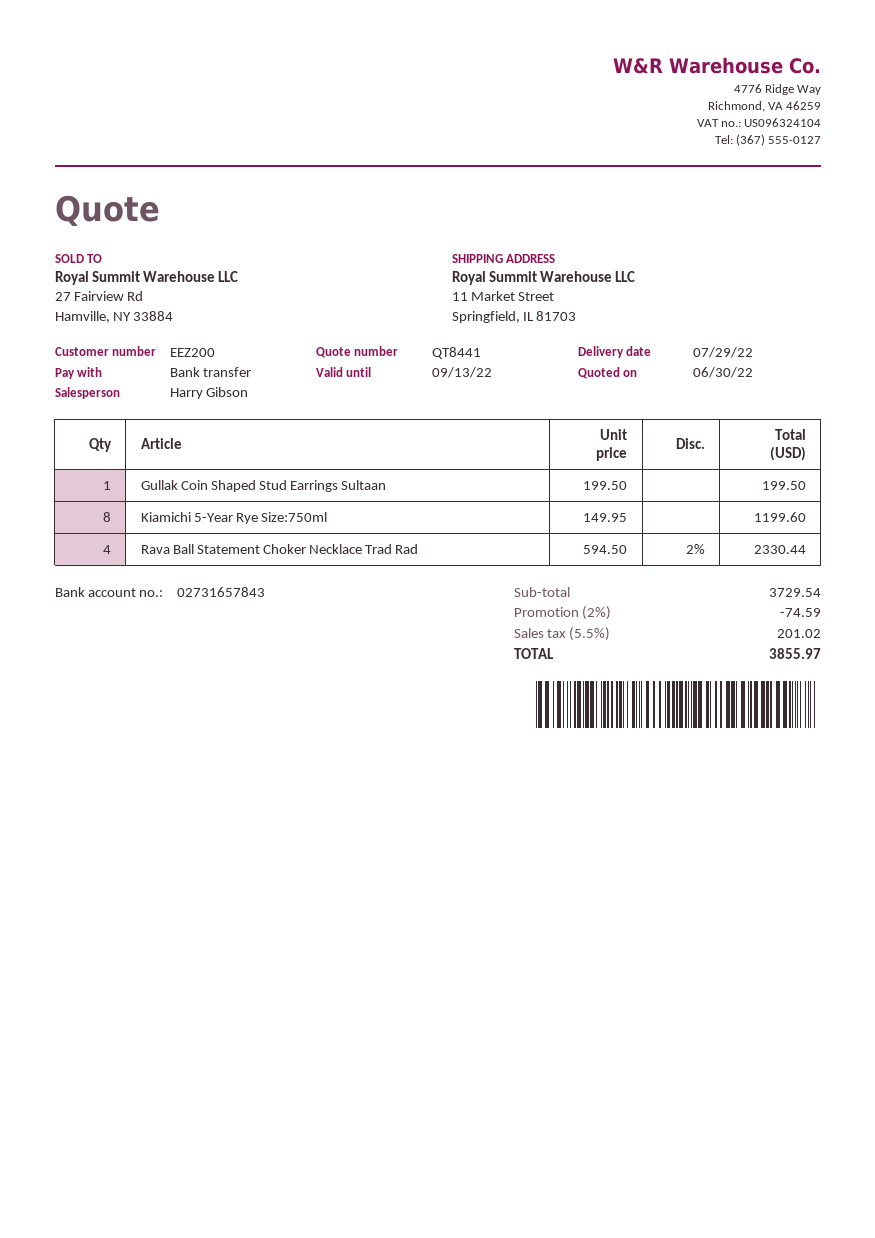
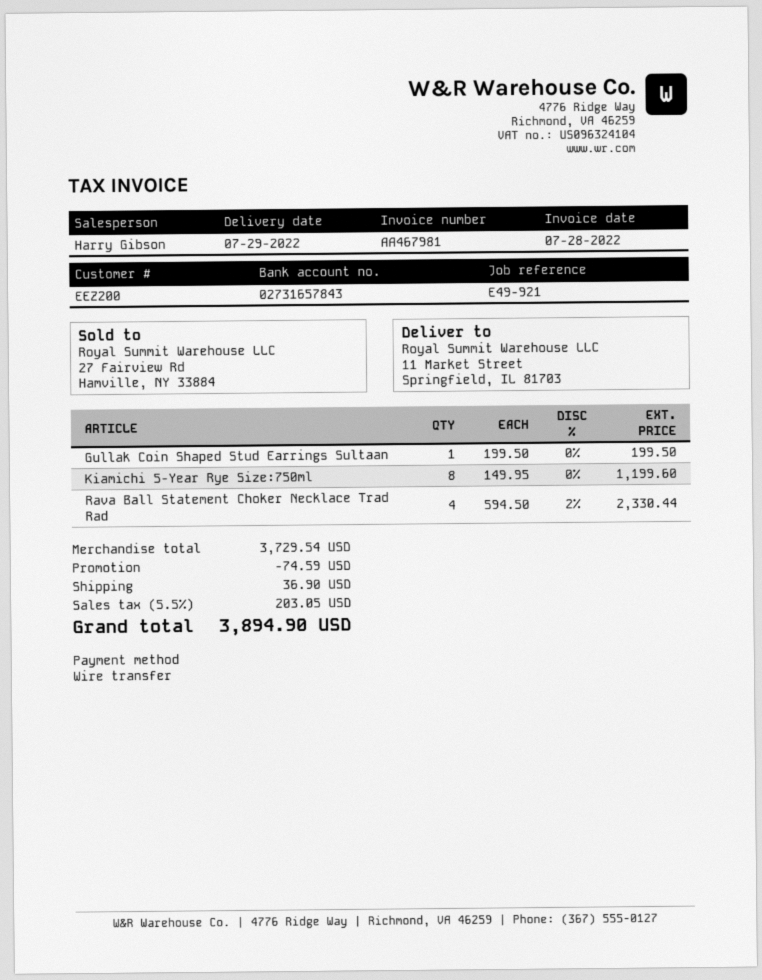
shipping: none -> 36.90
tax: 5.5% = 201.02 -> 5.5% = 203.05
total: 3855.97 -> 3894.90

